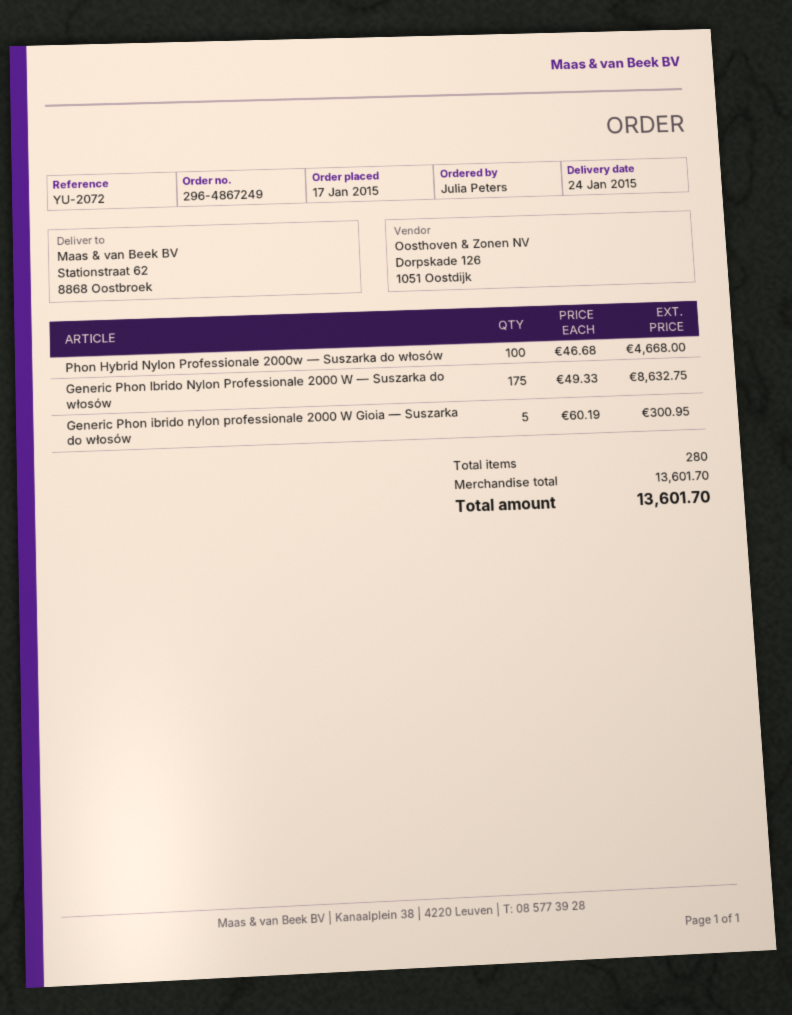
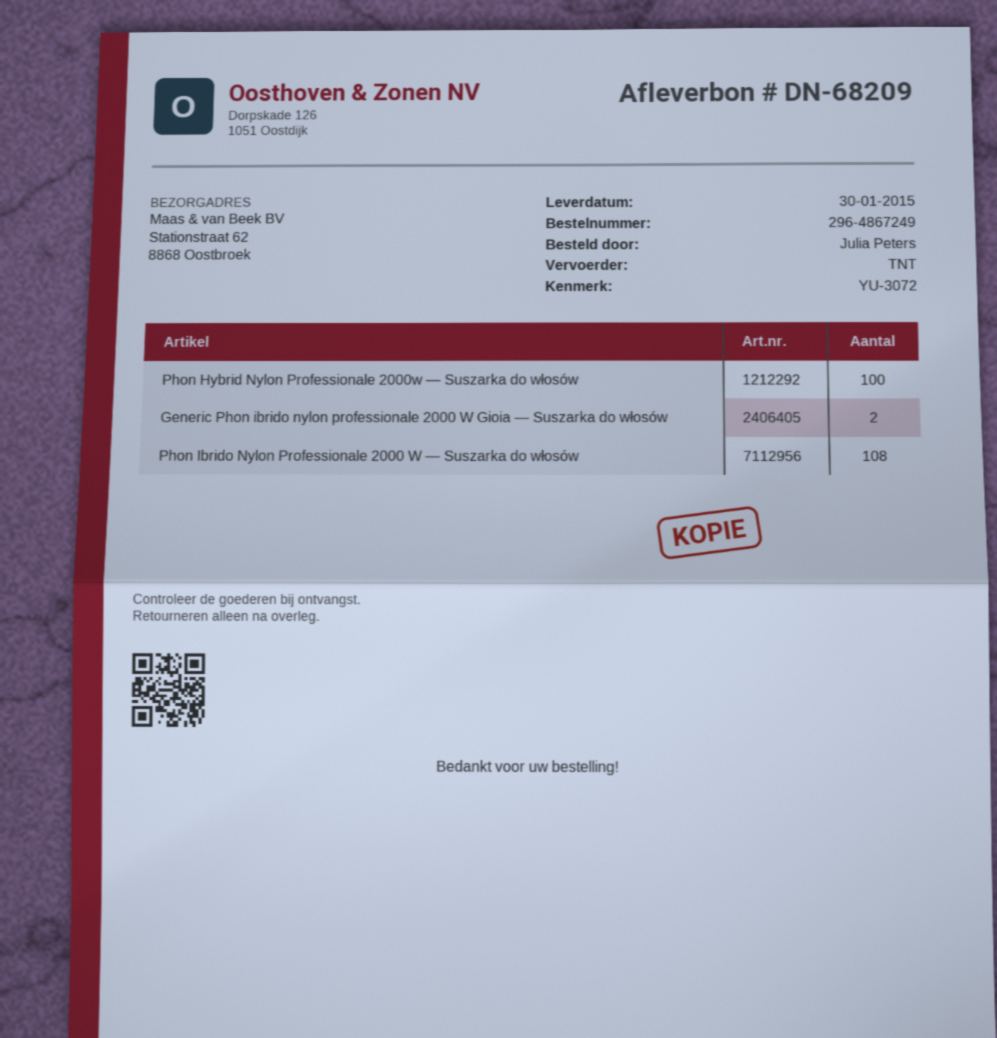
delivery date: 2015-01-24 -> 2015-01-30
reference: YU-2072 -> YU-3072
Generic Phon Ibrido Nylon Professionale 2000 W — Suszarka do włosów: 175 -> none
Generic Phon ibrido nylon professionale 2000 W Gioia — Suszarka do włosów: 5 -> 2
Phon Ibrido Nylon Professionale 2000 W — Suszarka do włosów: none -> 108

